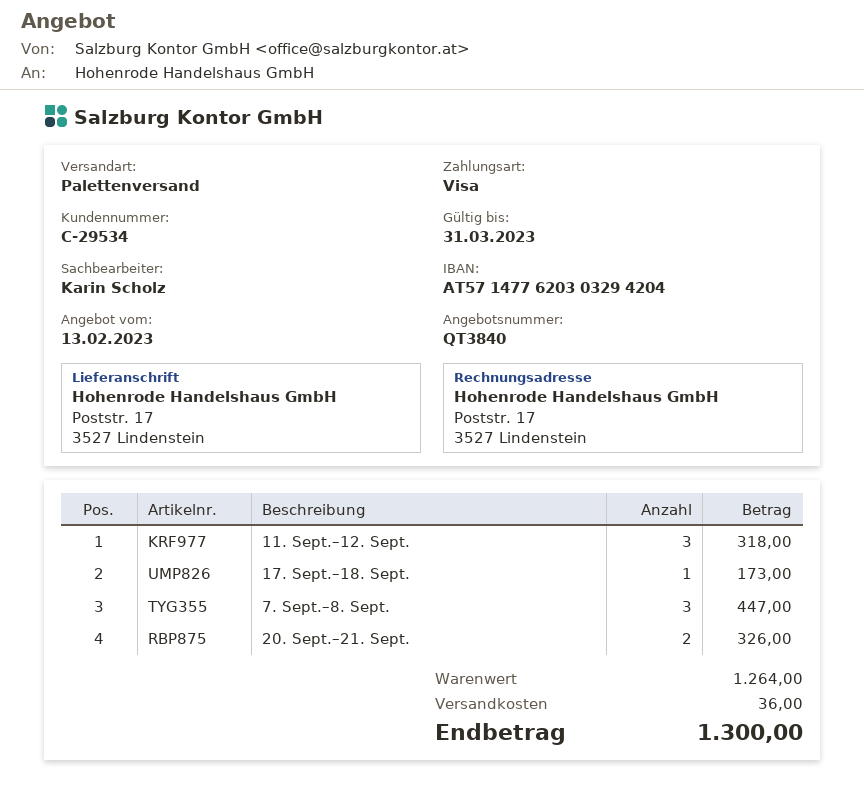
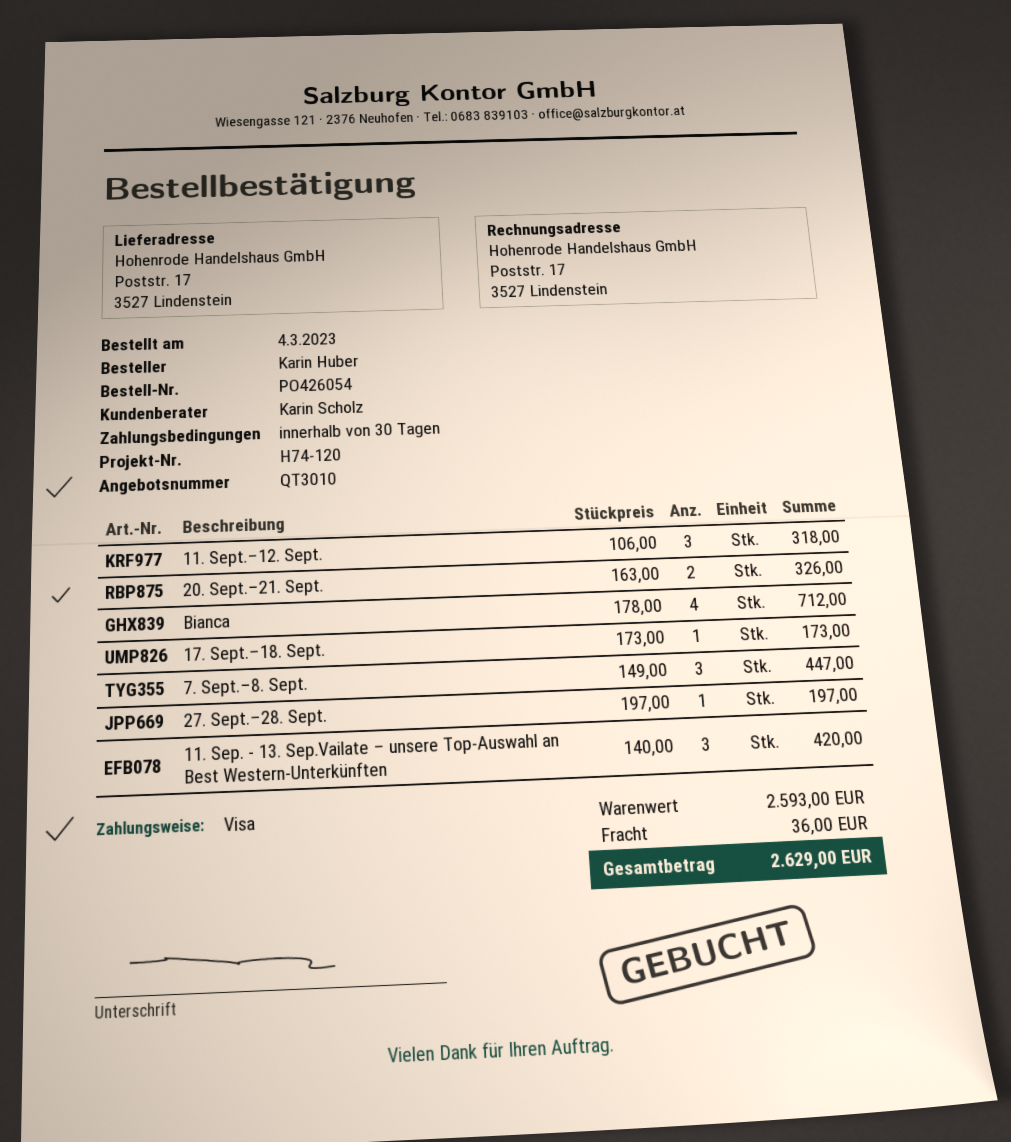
quote number: QT3840 -> QT3010
Bianca: none -> 4 for 712.00
27. Sept.–28. Sept.: none -> 1 for 197.00
11. Sep. - 13. Sep.Vailate – unsere Top-Auswahl an Best Western-Unterkünften: none -> 3 for 420.00
subtotal: 1264.00 -> 2593.00
total: 1300.00 -> 2629.00

